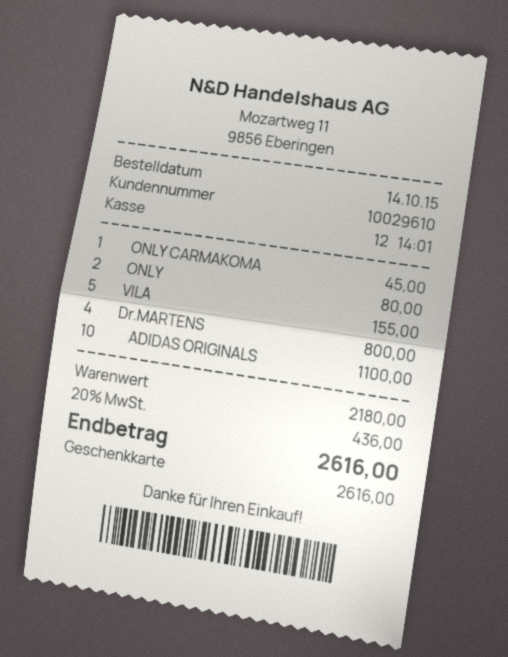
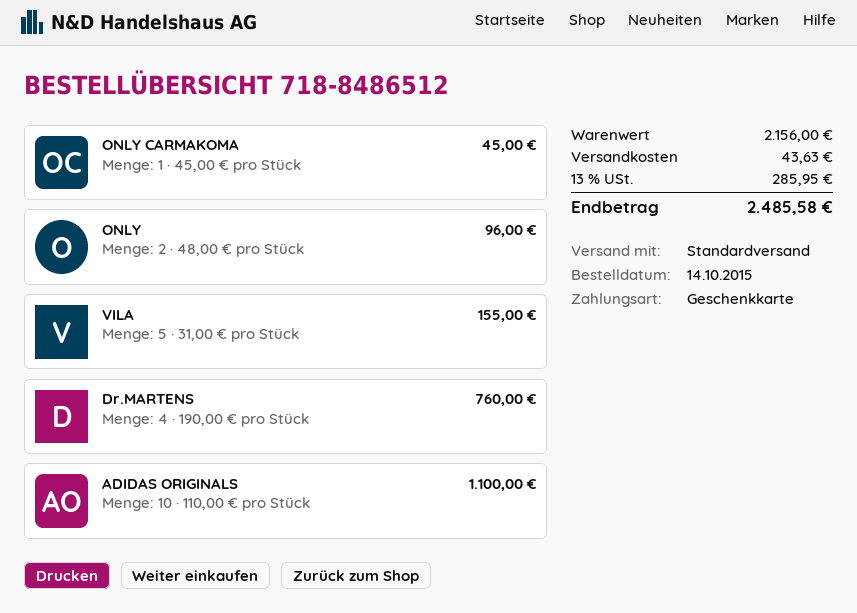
ONLY: 2 for 80.00 -> 2 for 96.00
Dr.MARTENS: 4 for 800.00 -> 4 for 760.00
subtotal: 2180.00 -> 2156.00
shipping: none -> 43.63
tax: 20% = 436.00 -> 13% = 285.95
total: 2616.00 -> 2485.58

